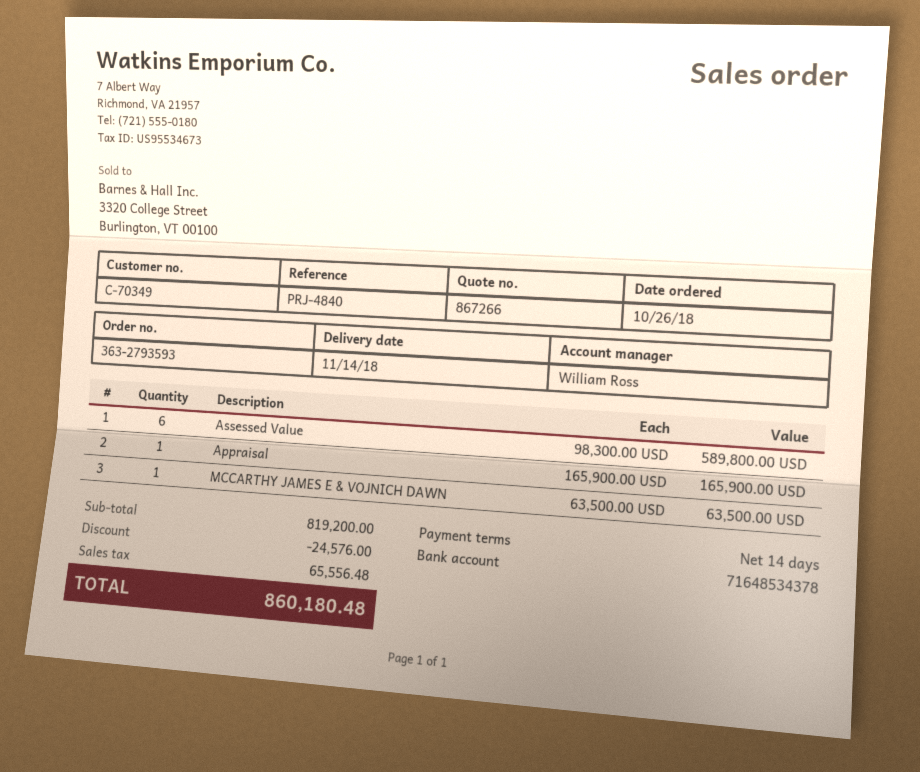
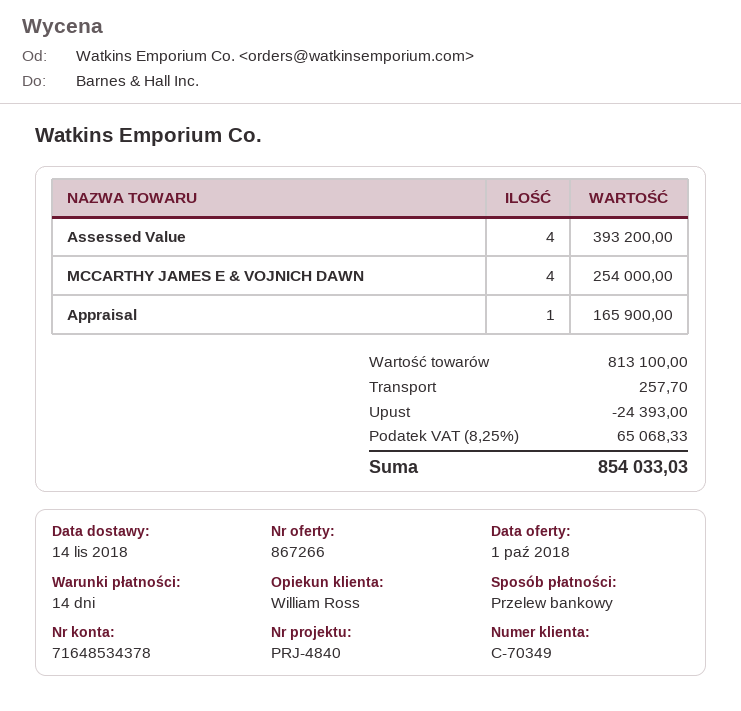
Assessed Value: 6 for 589800.00 -> 4 for 393200.00
MCCARTHY JAMES E & VOJNICH DAWN: 1 for 63500.00 -> 4 for 254000.00
subtotal: 819200.00 -> 813100.00
discount: 24576.00 -> 24393.00
shipping: none -> 257.70
tax: 65556.48 -> 65068.33
total: 860180.48 -> 854033.03

